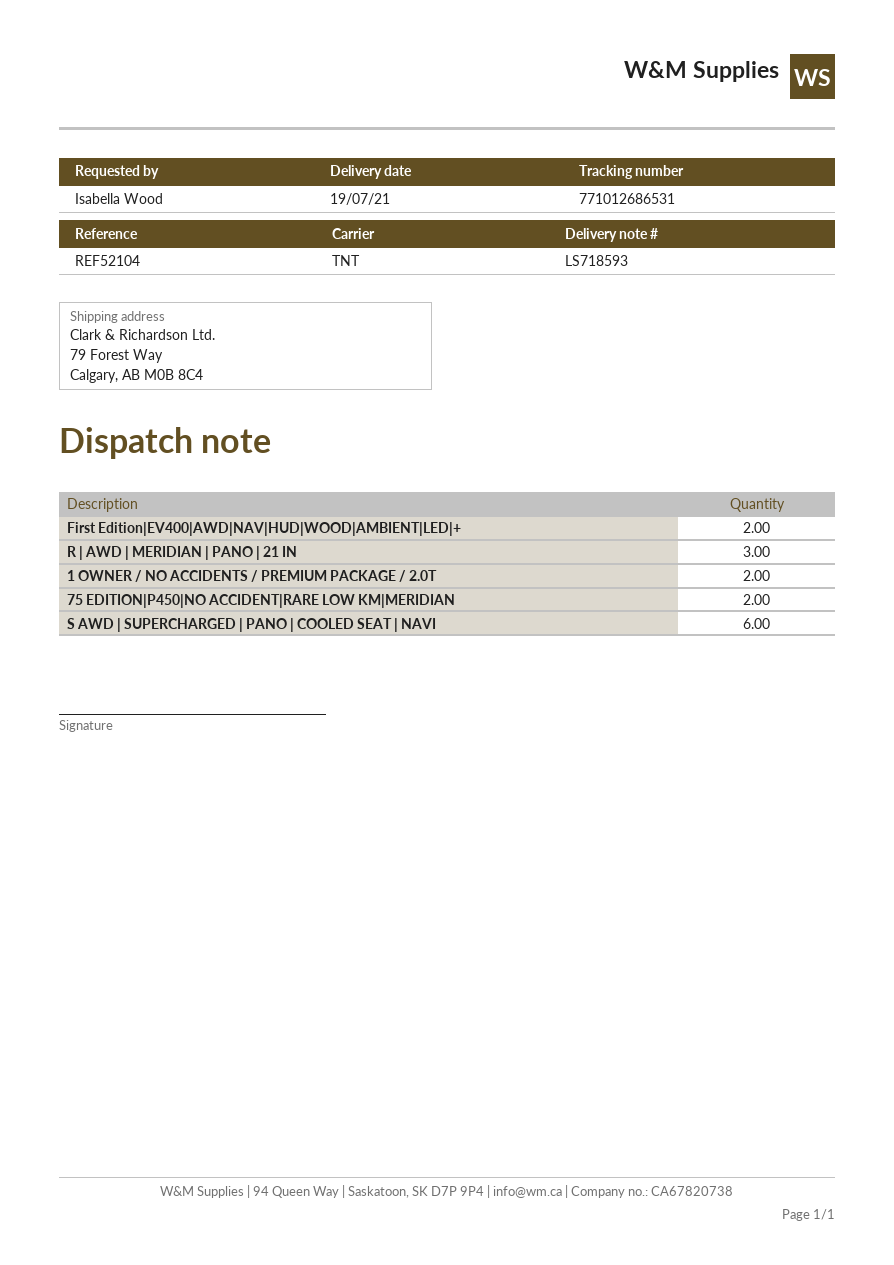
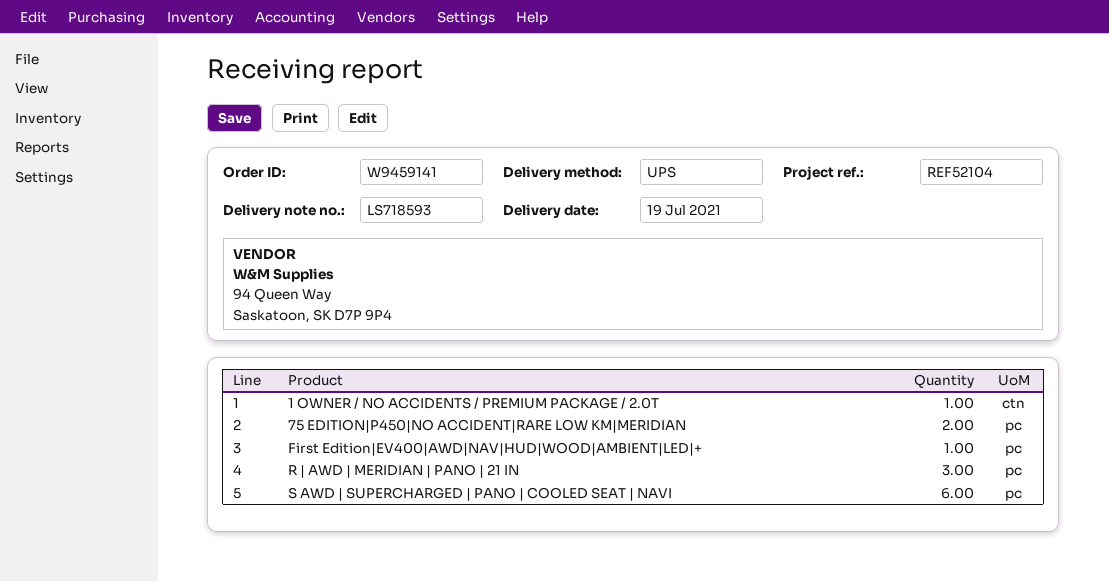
shipping method: TNT -> UPS
First Edition|EV400|AWD|NAV|HUD|WOOD|AMBIENT|LED|+: 2 -> 1
1 OWNER / NO ACCIDENTS / PREMIUM PACKAGE / 2.0T: 2 -> 1

